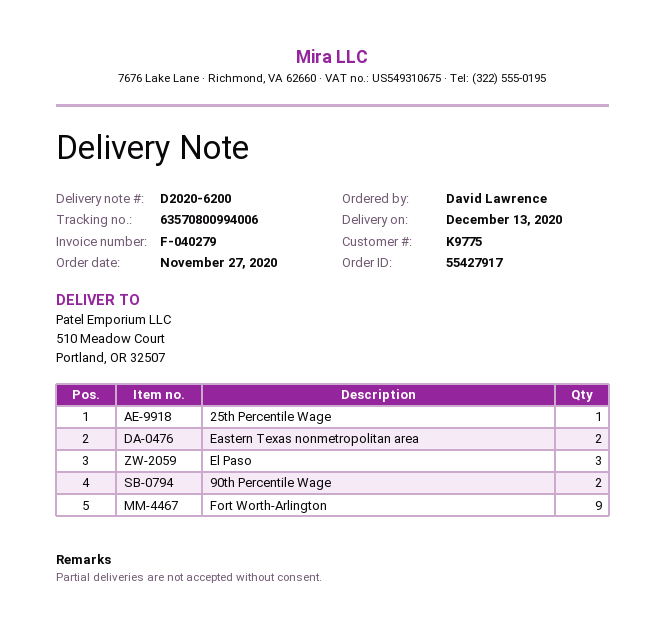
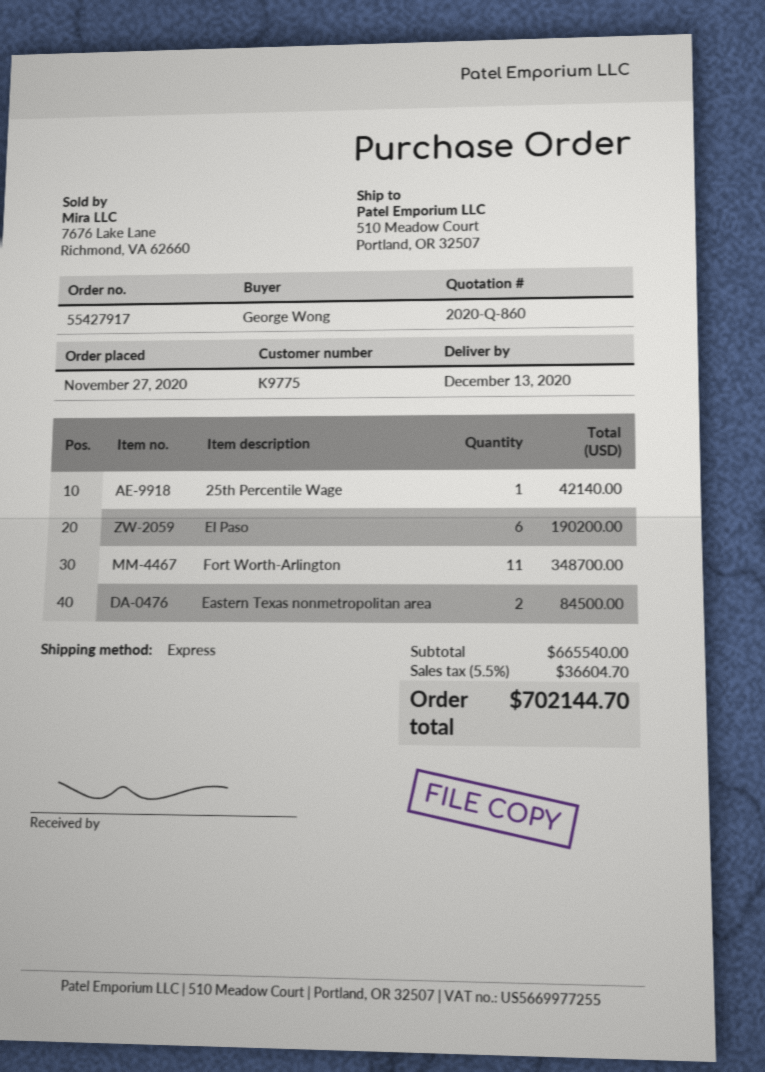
ordered by: David Lawrence -> George Wong
El Paso: 3 -> 6
90th Percentile Wage: 2 -> none
Fort Worth-Arlington: 9 -> 11

